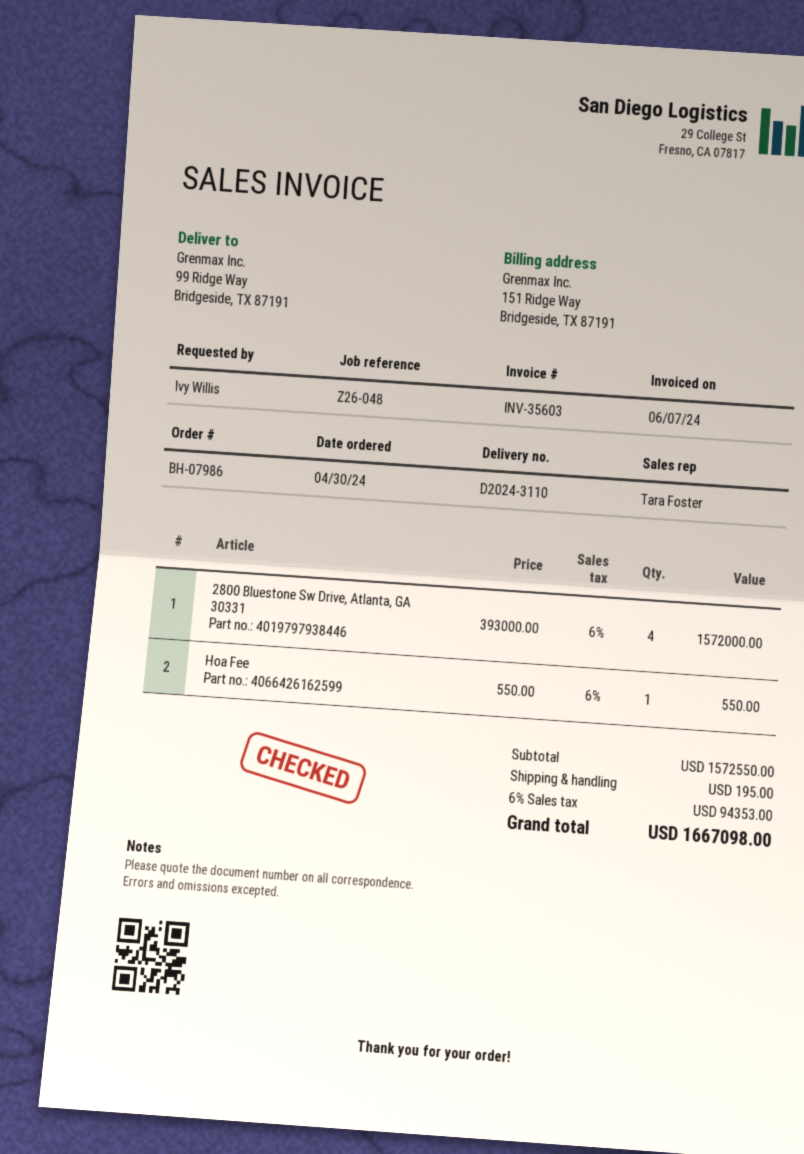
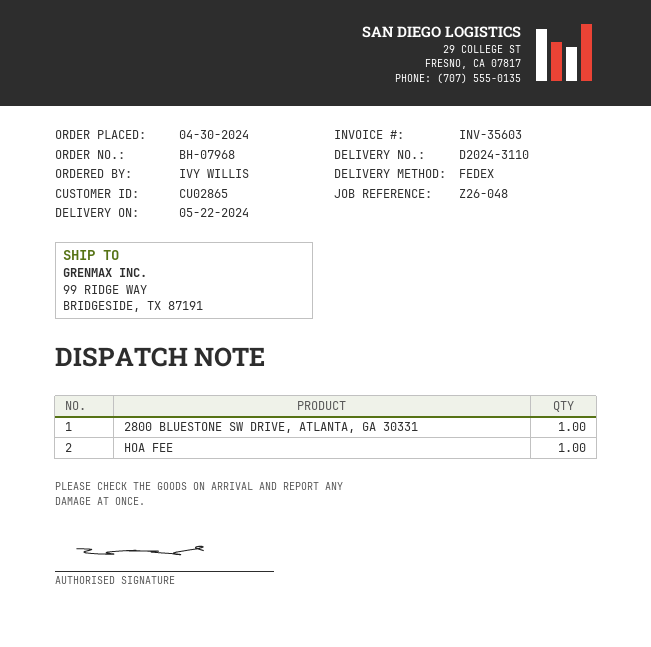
order number: BH-07986 -> BH-07968
2800 Bluestone Sw Drive, Atlanta, GA 30331: 4 -> 1

